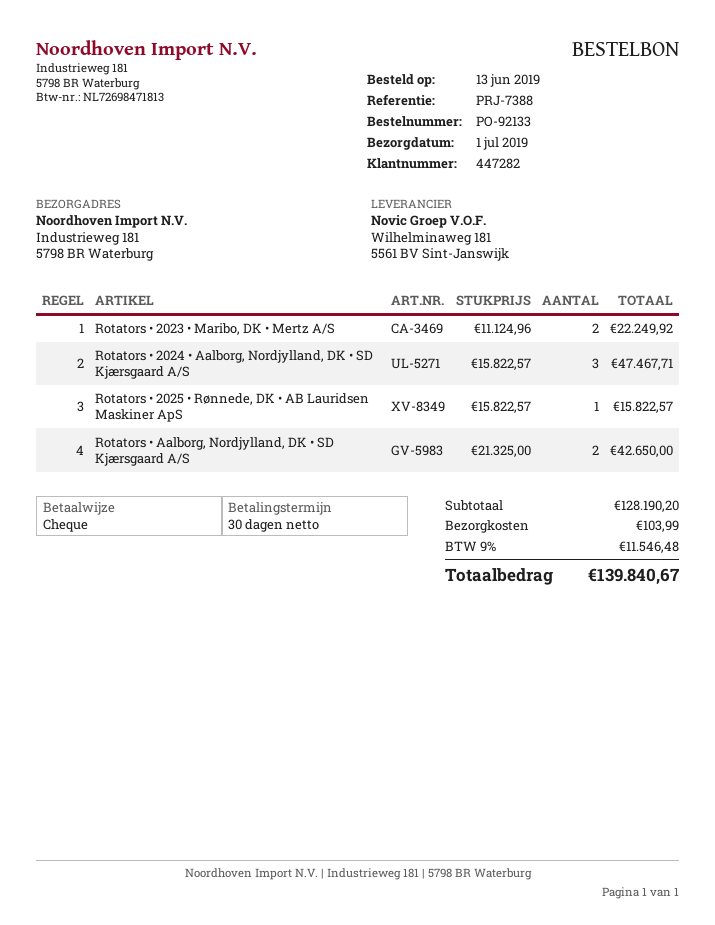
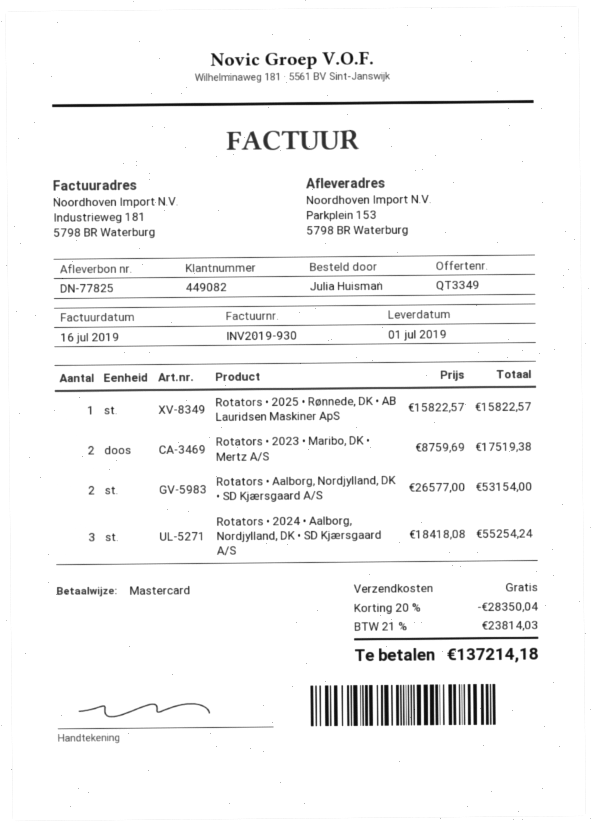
customer number: 447282 -> 449082
payment method: cheque -> Mastercard
ship to: Industrieweg 181, 5798 BR Waterburg -> Parkplein 153, 5798 BR Waterburg
Rotators • 2023 • Maribo, DK • Mertz A/S: 2 x 11124.96 = 22249.92 -> 2 x 8759.69 = 17519.38
Rotators • 2024 • Aalborg, Nordjylland, DK • SD Kjærsgaard A/S: 3 x 15822.57 = 47467.71 -> 3 x 18418.08 = 55254.24
Rotators • Aalborg, Nordjylland, DK • SD Kjærsgaard A/S: 2 x 21325.00 = 42650.00 -> 2 x 26577.00 = 53154.00
discount: none -> 20% = 28350.04
shipping: 103.99 -> 0.00
tax: 9% = 11546.48 -> 21% = 23814.03
total: 139840.67 -> 137214.18

